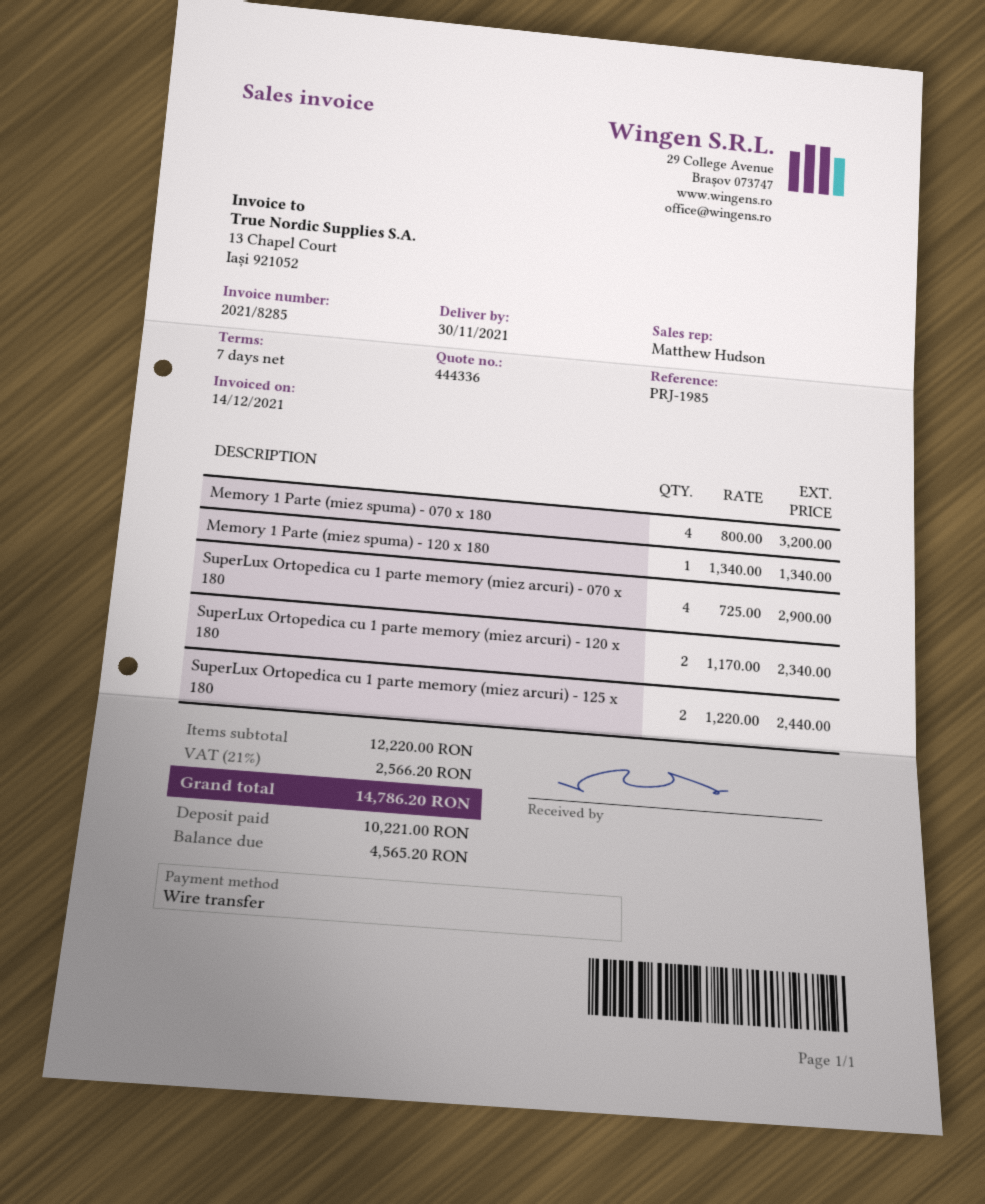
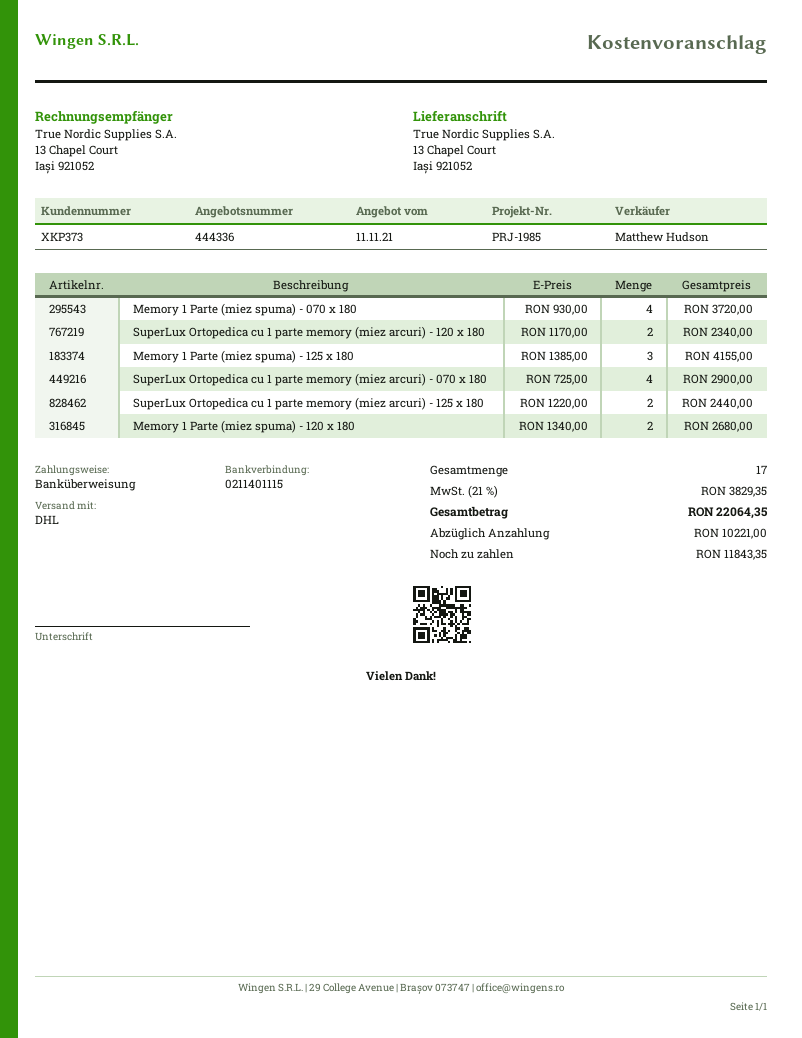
Memory 1 Parte (miez spuma) - 070 x 180: 4 x 800.00 = 3200.00 -> 4 x 930.00 = 3720.00
Memory 1 Parte (miez spuma) - 120 x 180: 1 x 1340.00 = 1340.00 -> 2 x 1340.00 = 2680.00
Memory 1 Parte (miez spuma) - 125 x 180: none -> 3 x 1385.00 = 4155.00
tax: 21% = 2566.20 -> 21% = 3829.35
total: 14786.20 -> 22064.35
balance: 4565.20 -> 11843.35

